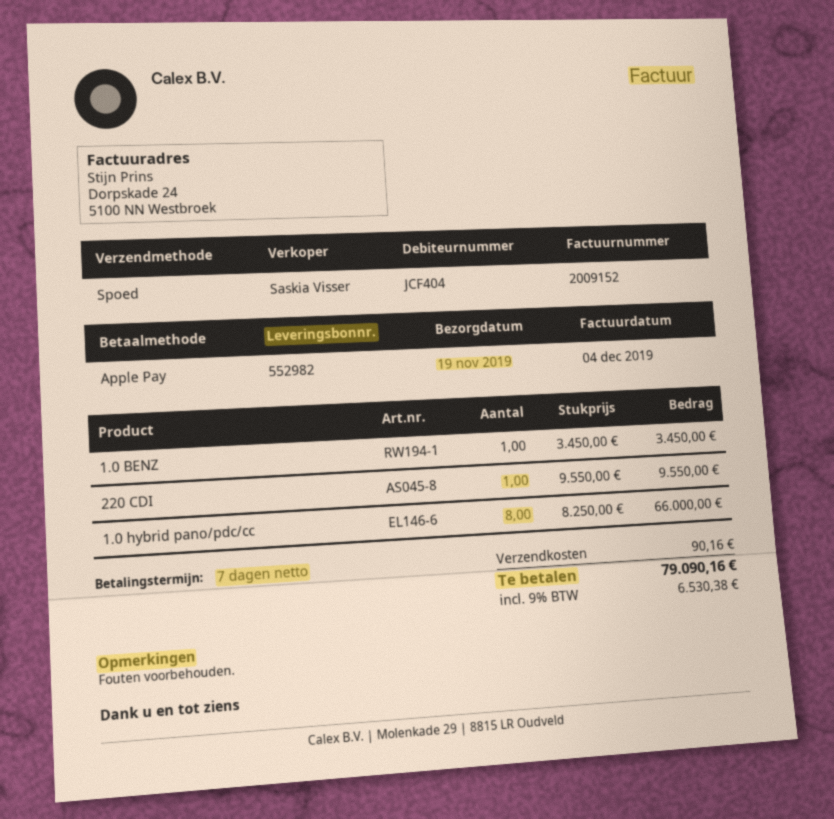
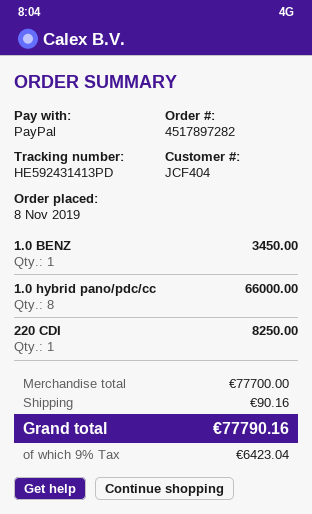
payment method: Apple Pay -> PayPal
220 CDI: 1 for 9550.00 -> 1 for 8250.00
tax: 9% = 6530.38 -> 9% = 6423.04
total: 79090.16 -> 77790.16

